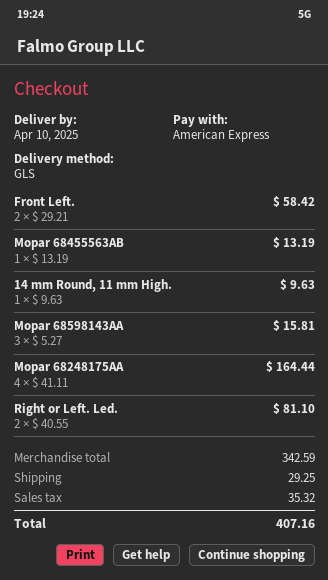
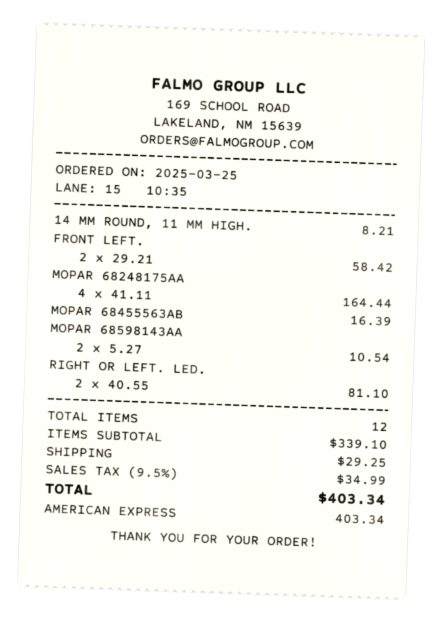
Mopar 68455563AB: 1 x 13.19 = 13.19 -> 1 x 16.39 = 16.39
14 mm Round, 11 mm High.: 1 x 9.63 = 9.63 -> 1 x 8.21 = 8.21
Mopar 68598143AA: 3 x 5.27 = 15.81 -> 2 x 5.27 = 10.54
subtotal: 342.59 -> 339.10
tax: 35.32 -> 34.99
total: 407.16 -> 403.34

